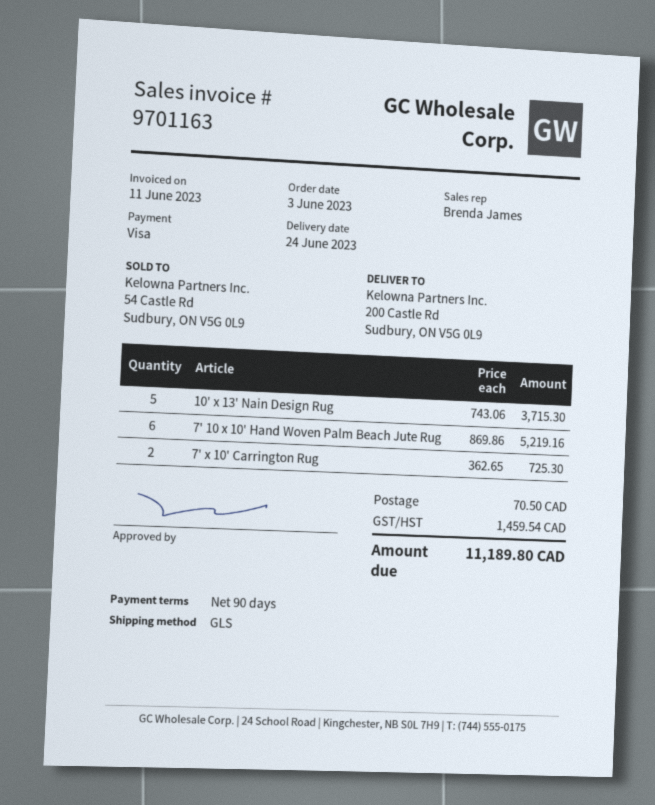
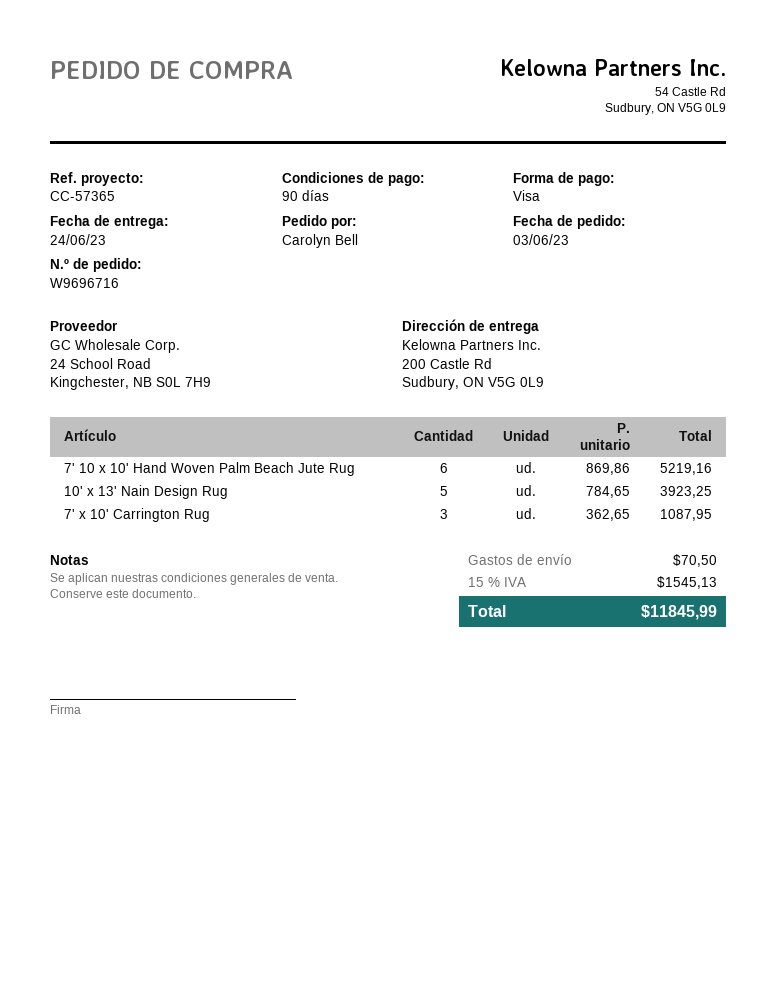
10' x 13' Nain Design Rug: 5 x 743.06 = 3715.30 -> 5 x 784.65 = 3923.25
7' x 10' Carrington Rug: 2 x 362.65 = 725.30 -> 3 x 362.65 = 1087.95
tax: 1459.54 -> 1545.13
total: 11189.80 -> 11845.99

